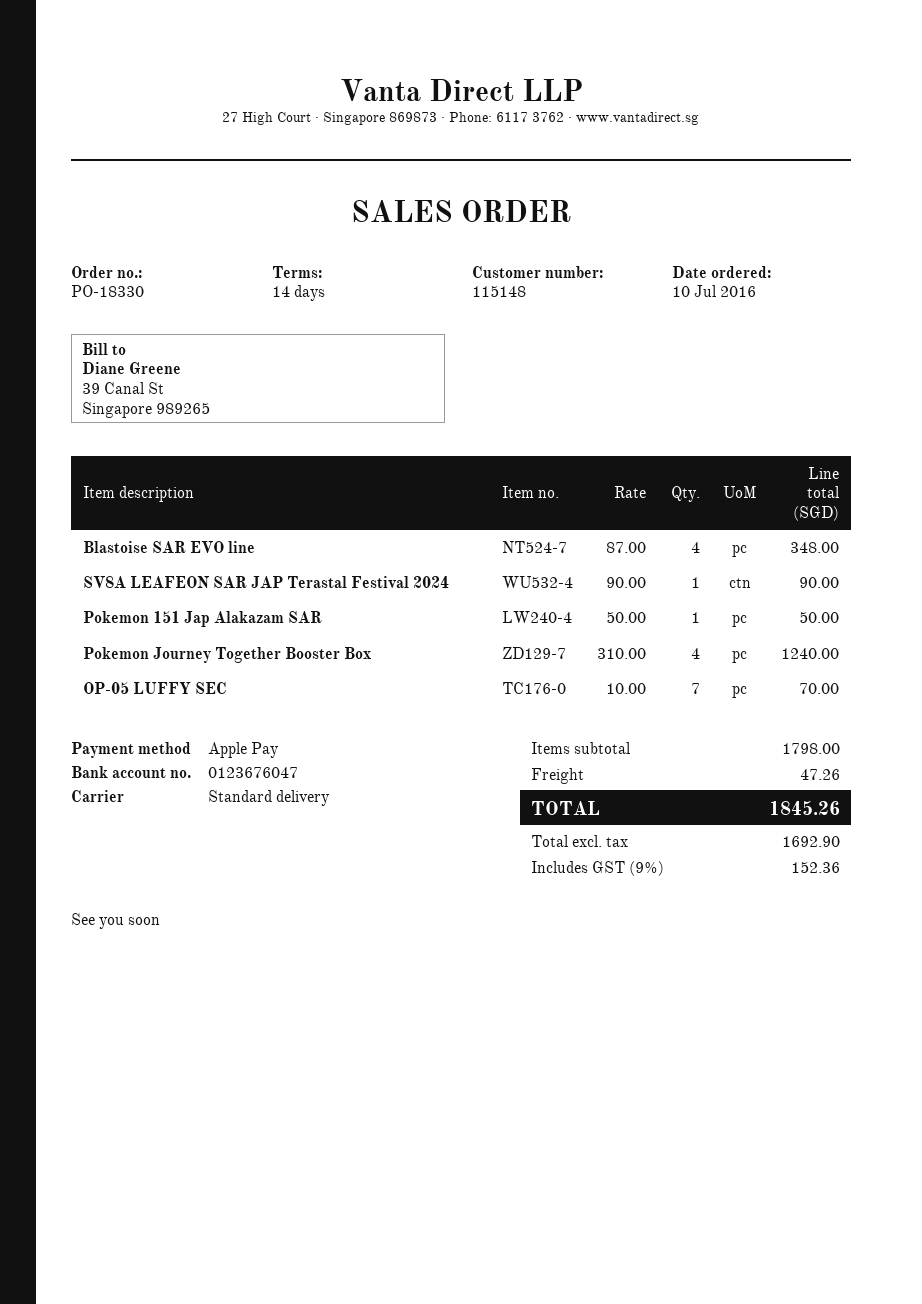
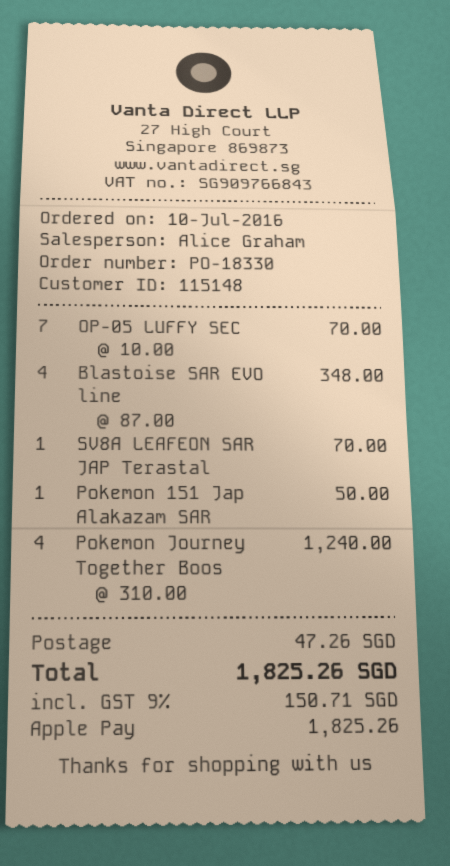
SV8A LEAFEON SAR JAP Terastal Festival 2024: 1 x 90.00 = 90.00 -> 1 x 70.00 = 70.00
tax: 9% = 152.36 -> 9% = 150.71
total: 1845.26 -> 1825.26

